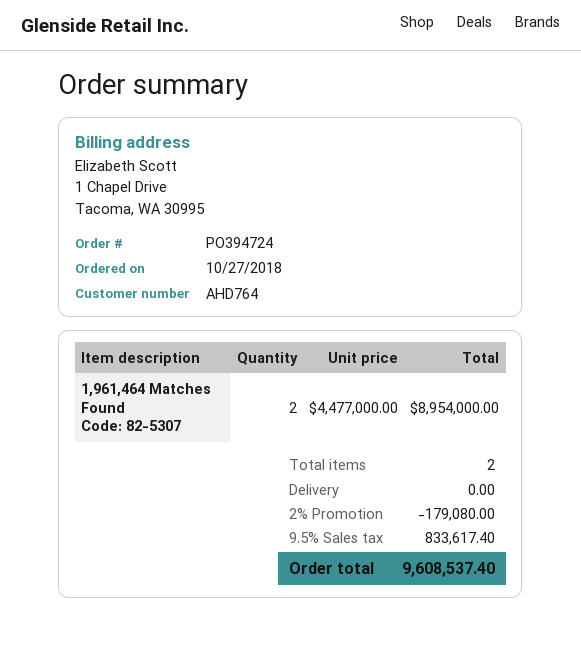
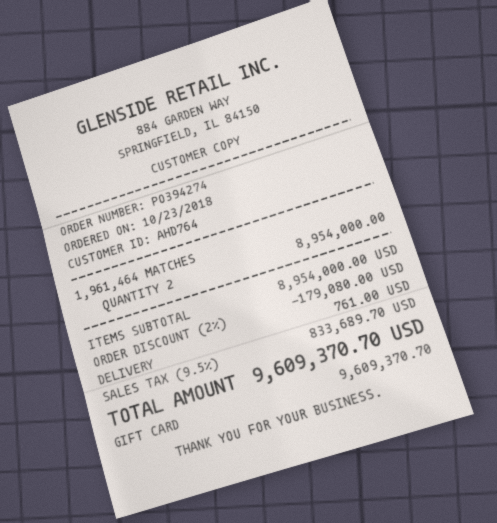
order number: PO394724 -> PO394274
order date: 2018-10-27 -> 2018-10-23
shipping: 0.00 -> 761.00
tax: 9.5% = 833617.40 -> 9.5% = 833689.70
total: 9608537.40 -> 9609370.70

